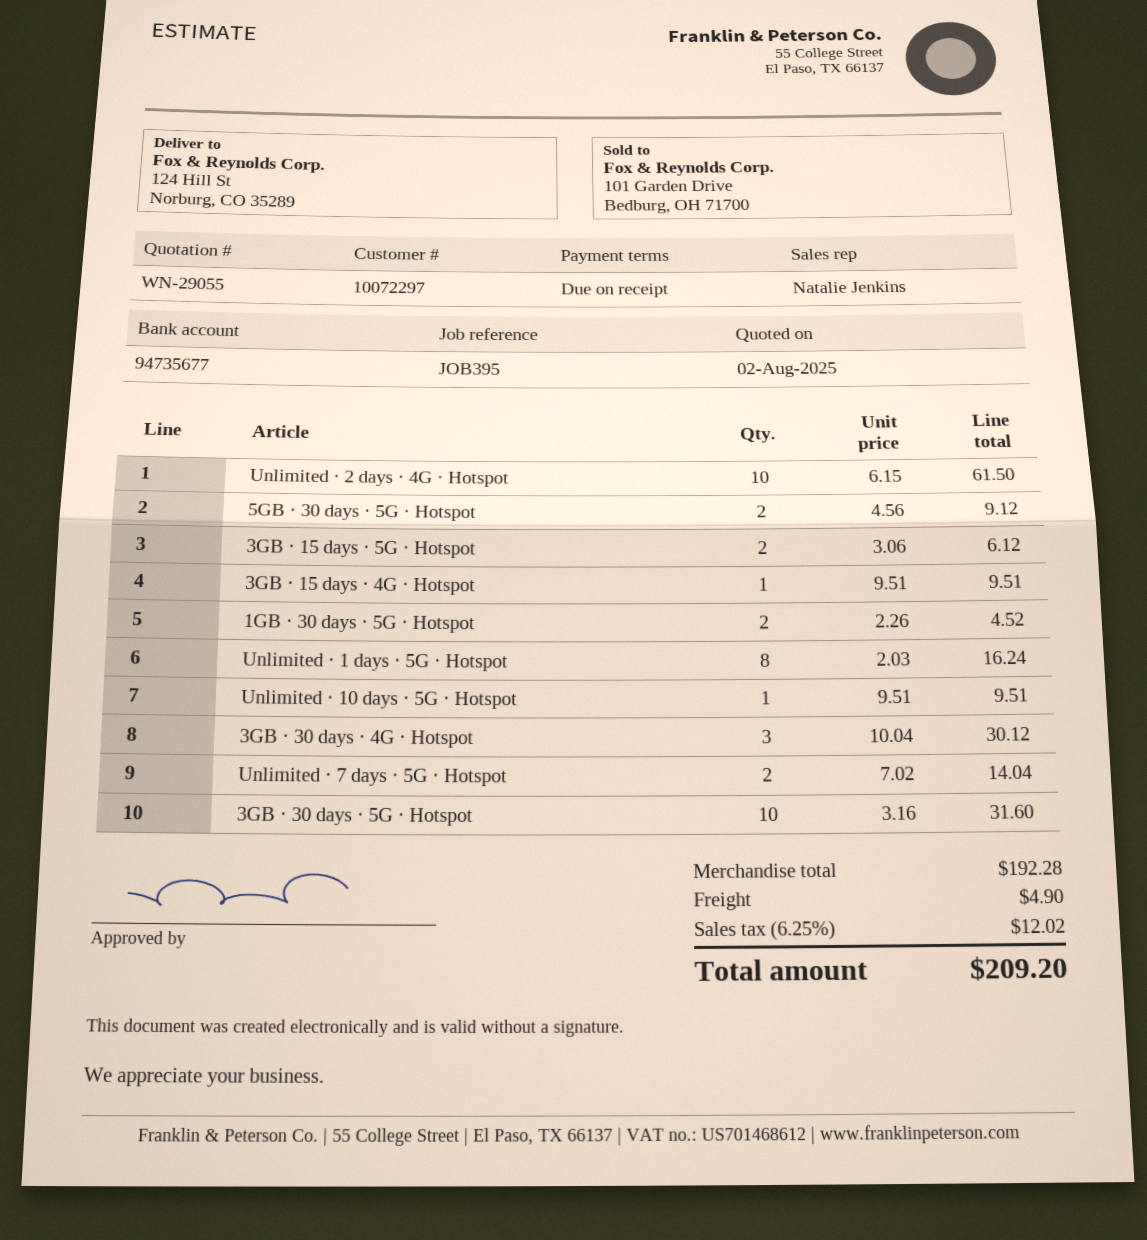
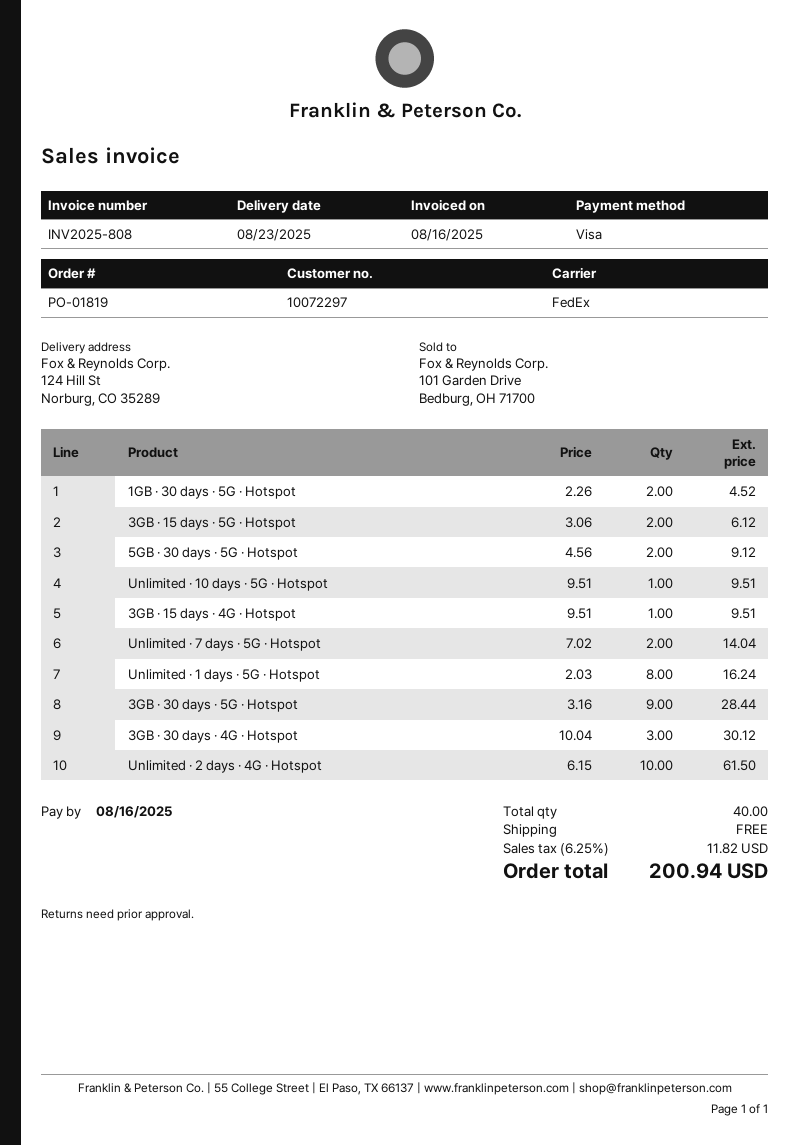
3GB · 30 days · 5G · Hotspot: 10 x 3.16 = 31.60 -> 9 x 3.16 = 28.44
shipping: 4.90 -> 0.00
tax: 6.25% = 12.02 -> 6.25% = 11.82
total: 209.20 -> 200.94

